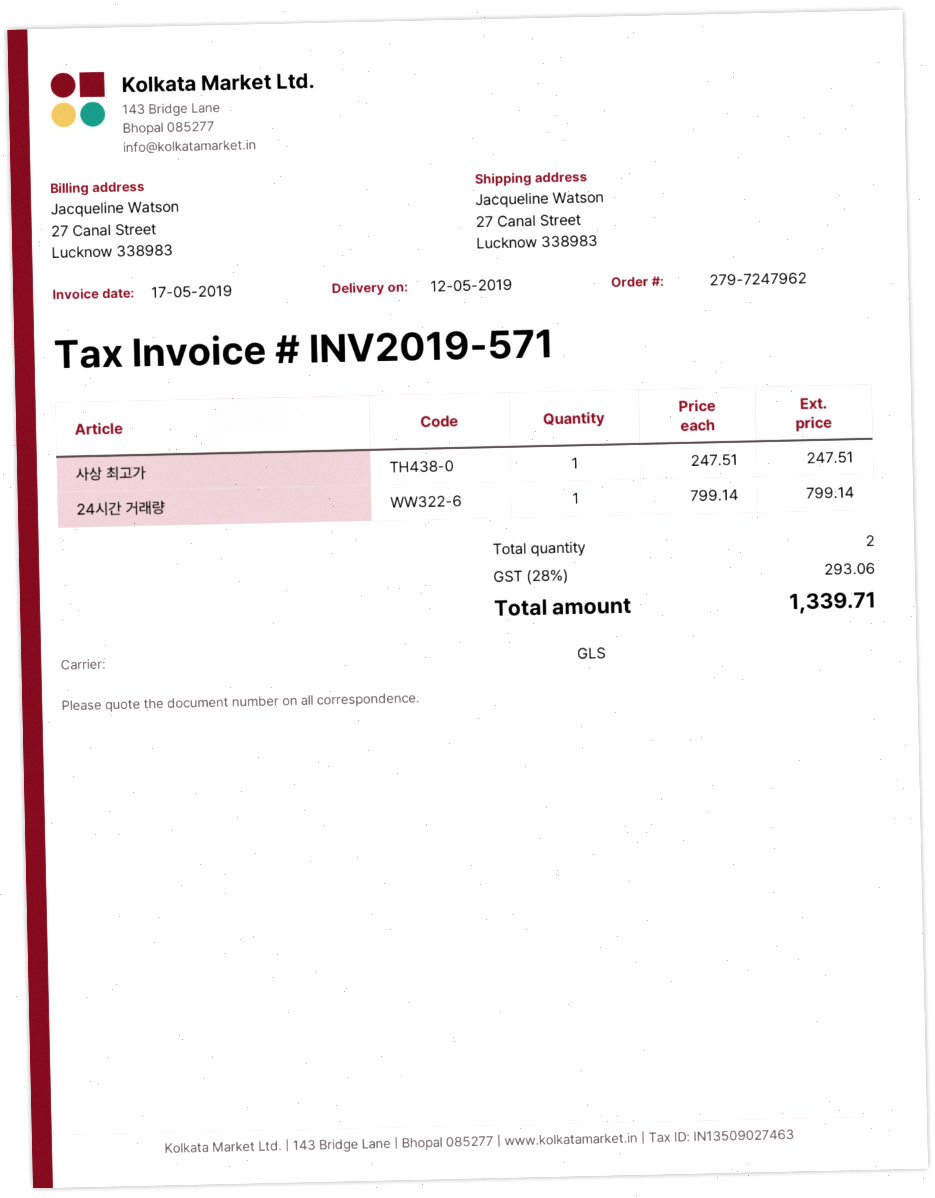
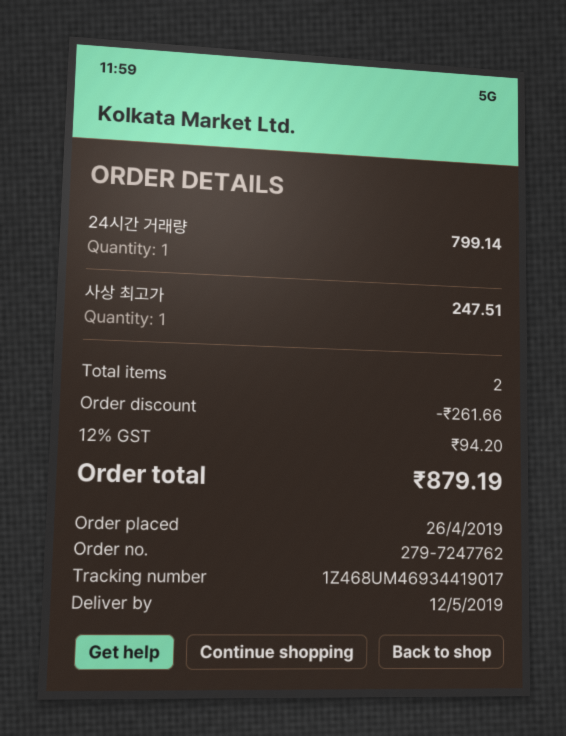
order number: 279-7247962 -> 279-7247762
discount: none -> 261.66
tax: 28% = 293.06 -> 12% = 94.20
total: 1339.71 -> 879.19

